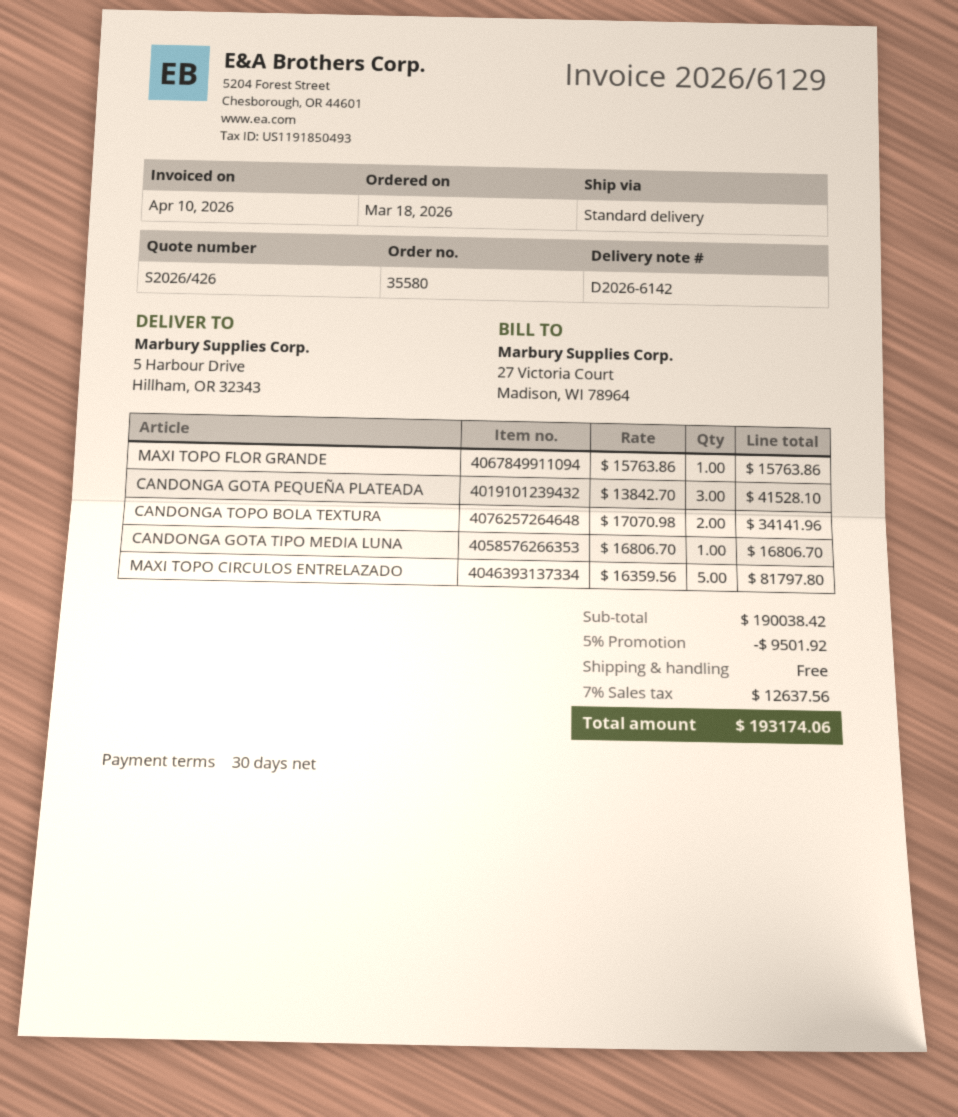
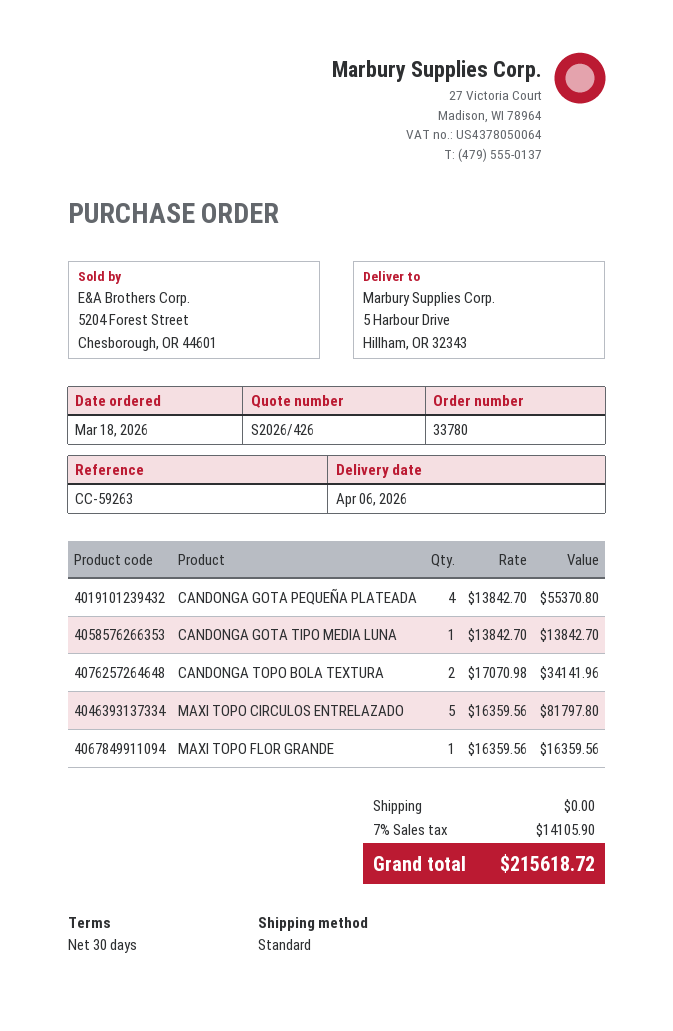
order number: 35580 -> 33780
MAXI TOPO FLOR GRANDE: 1 x 15763.86 = 15763.86 -> 1 x 16359.56 = 16359.56
CANDONGA GOTA PEQUEÑA PLATEADA: 3 x 13842.70 = 41528.10 -> 4 x 13842.70 = 55370.80
CANDONGA GOTA TIPO MEDIA LUNA: 1 x 16806.70 = 16806.70 -> 1 x 13842.70 = 13842.70
discount: 5% = 9501.92 -> none
tax: 7% = 12637.56 -> 7% = 14105.90
total: 193174.06 -> 215618.72

